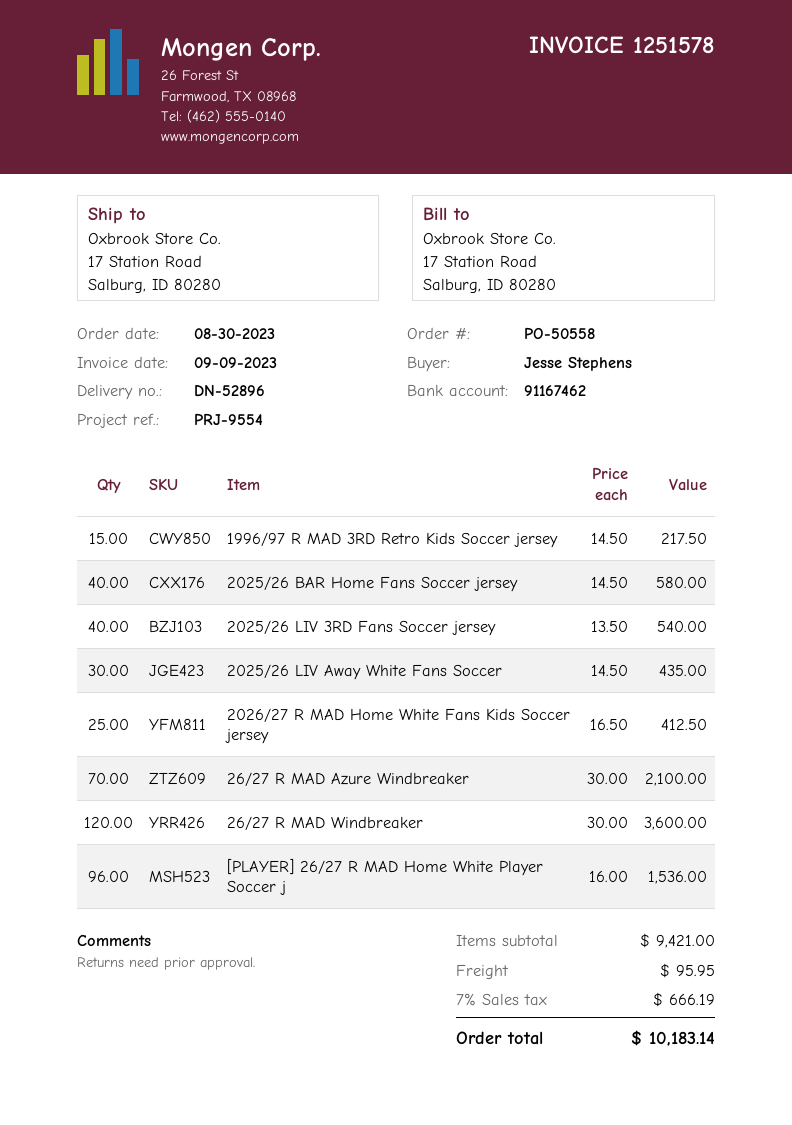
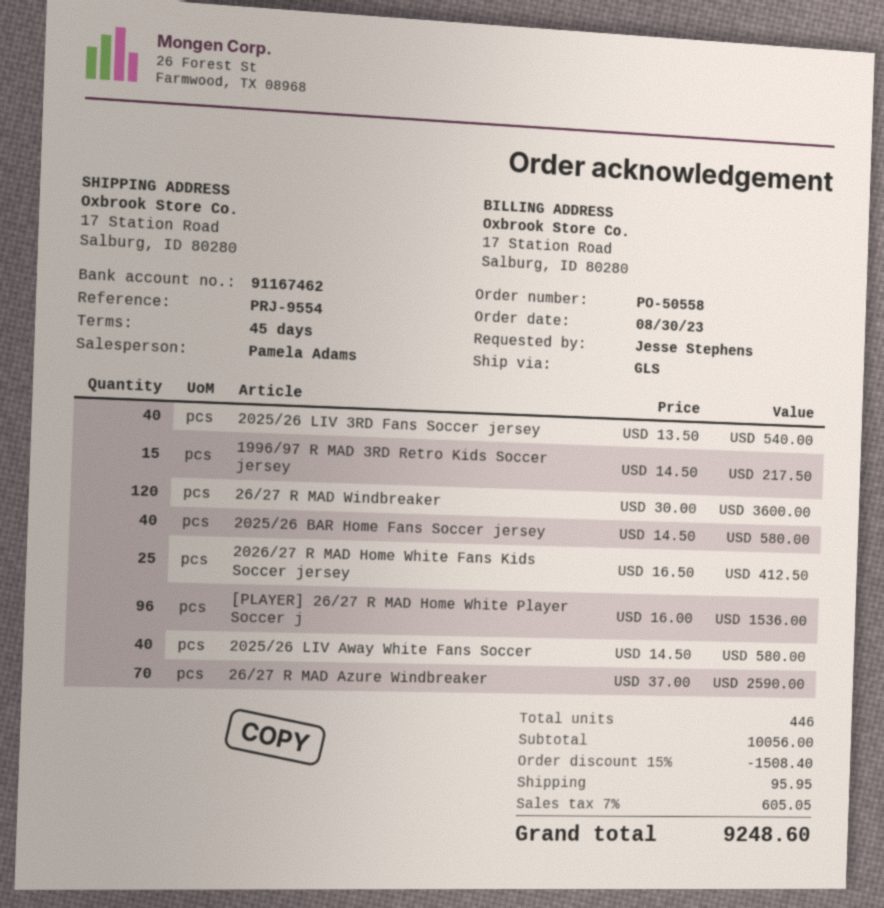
2025/26 LIV Away White Fans Soccer: 30 x 14.50 = 435.00 -> 40 x 14.50 = 580.00
26/27 R MAD Azure Windbreaker: 70 x 30.00 = 2100.00 -> 70 x 37.00 = 2590.00
subtotal: 9421.00 -> 10056.00
discount: none -> 15% = 1508.40
tax: 7% = 666.19 -> 7% = 605.05
total: 10183.14 -> 9248.60

